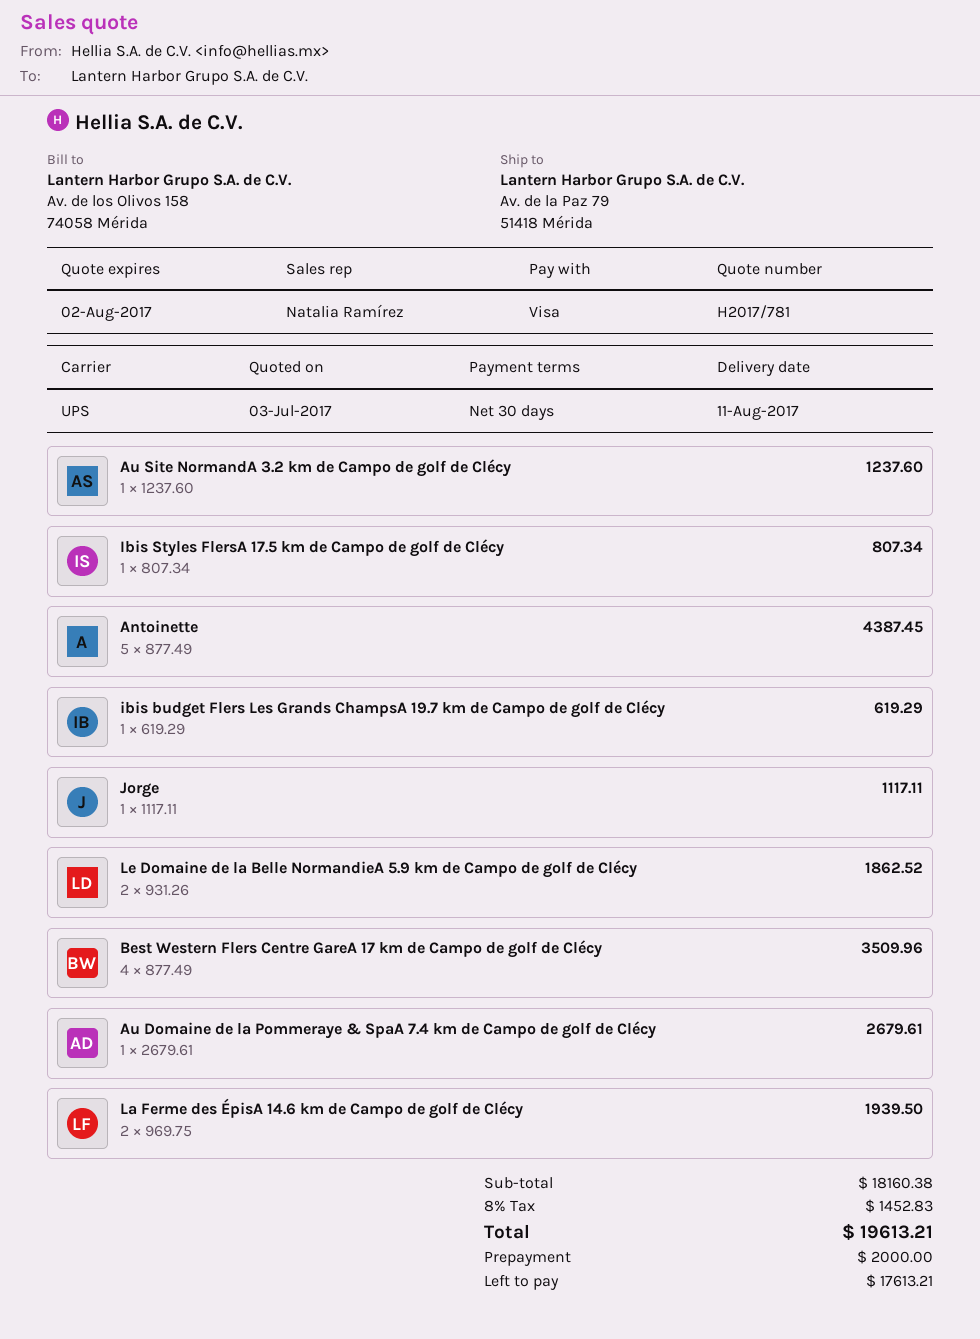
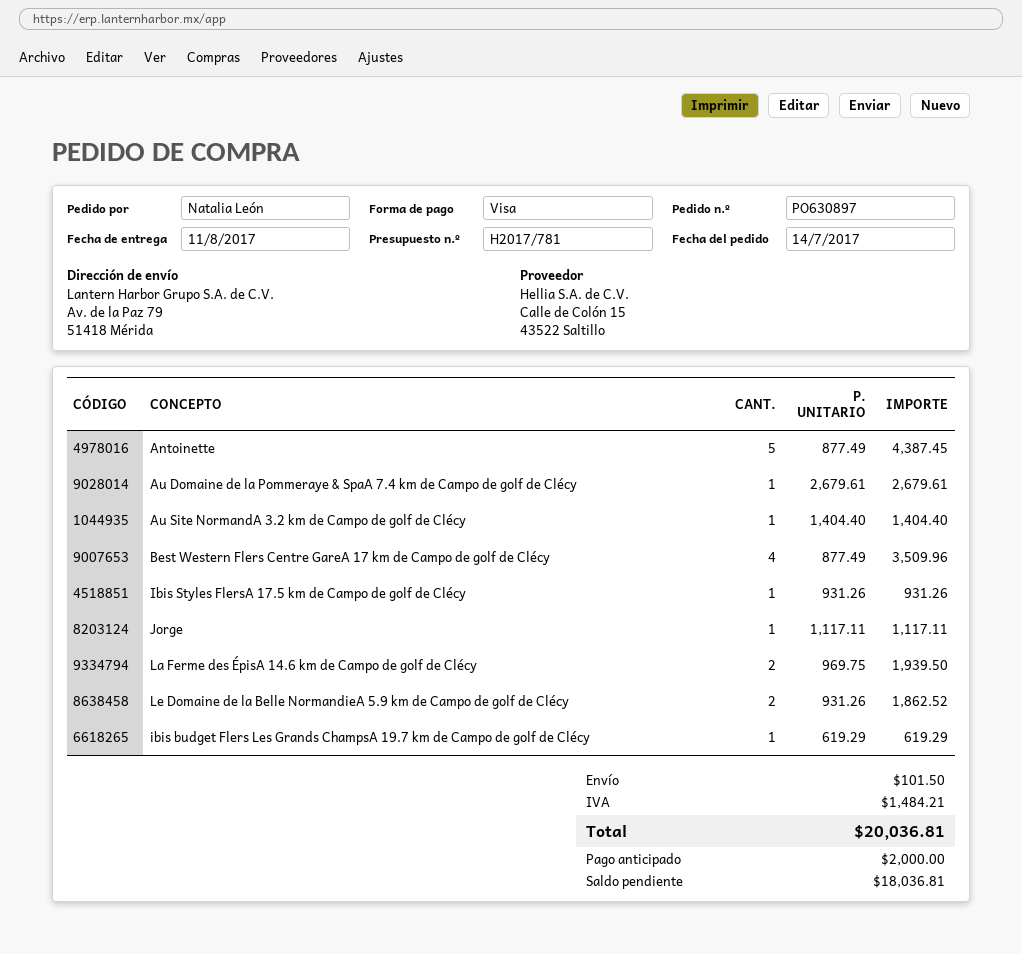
Au Site NormandA 3.2 km de Campo de golf de Clécy: 1 x 1237.60 = 1237.60 -> 1 x 1404.40 = 1404.40
Ibis Styles FlersA 17.5 km de Campo de golf de Clécy: 1 x 807.34 = 807.34 -> 1 x 931.26 = 931.26
shipping: none -> 101.50
tax: 1452.83 -> 1484.21
total: 19613.21 -> 20036.81
balance: 17613.21 -> 18036.81

